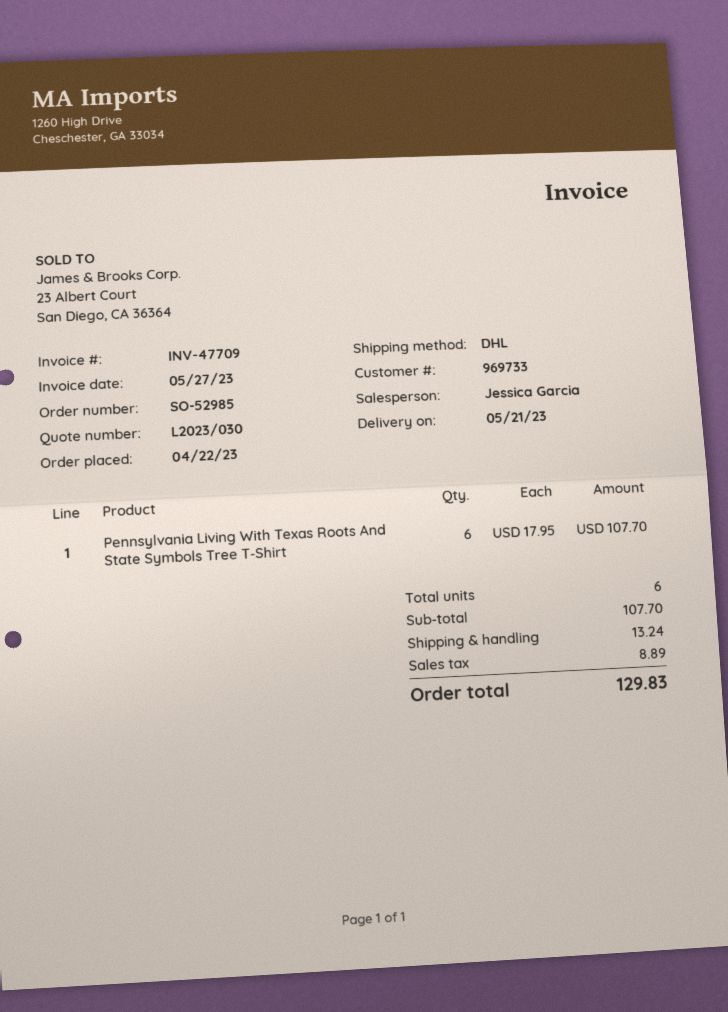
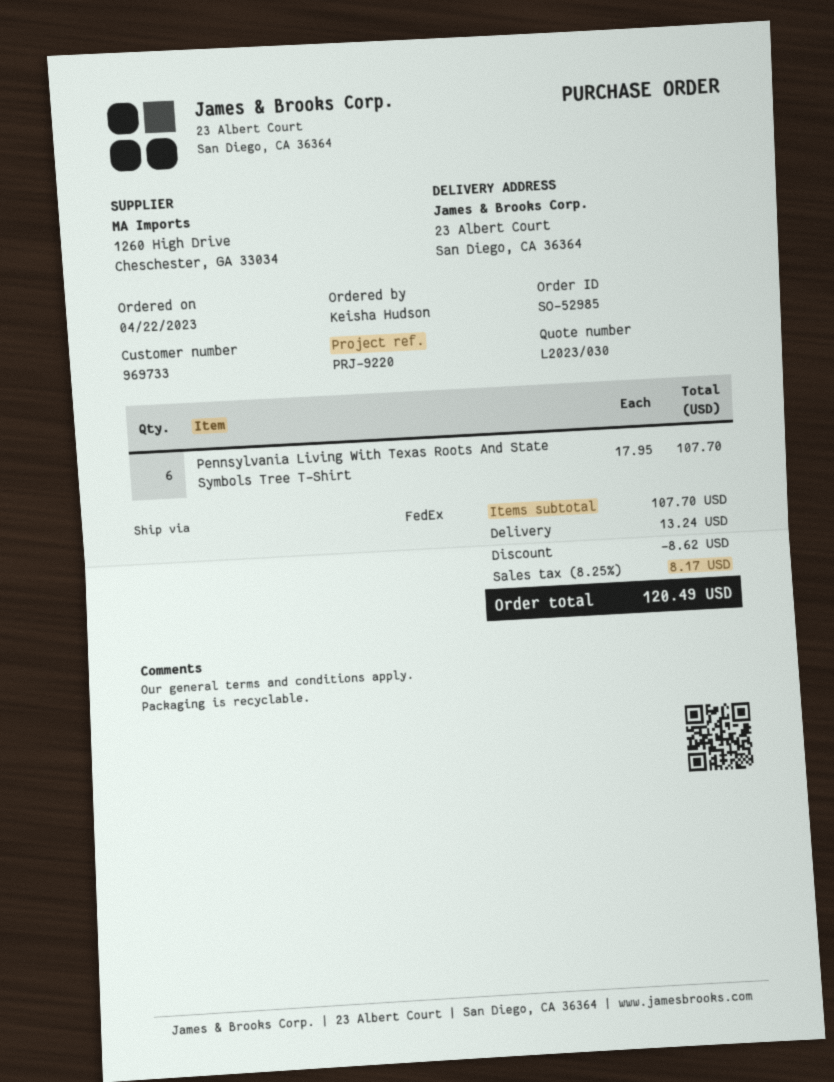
shipping method: DHL -> FedEx
discount: none -> 8.62
tax: 8.89 -> 8.17
total: 129.83 -> 120.49

